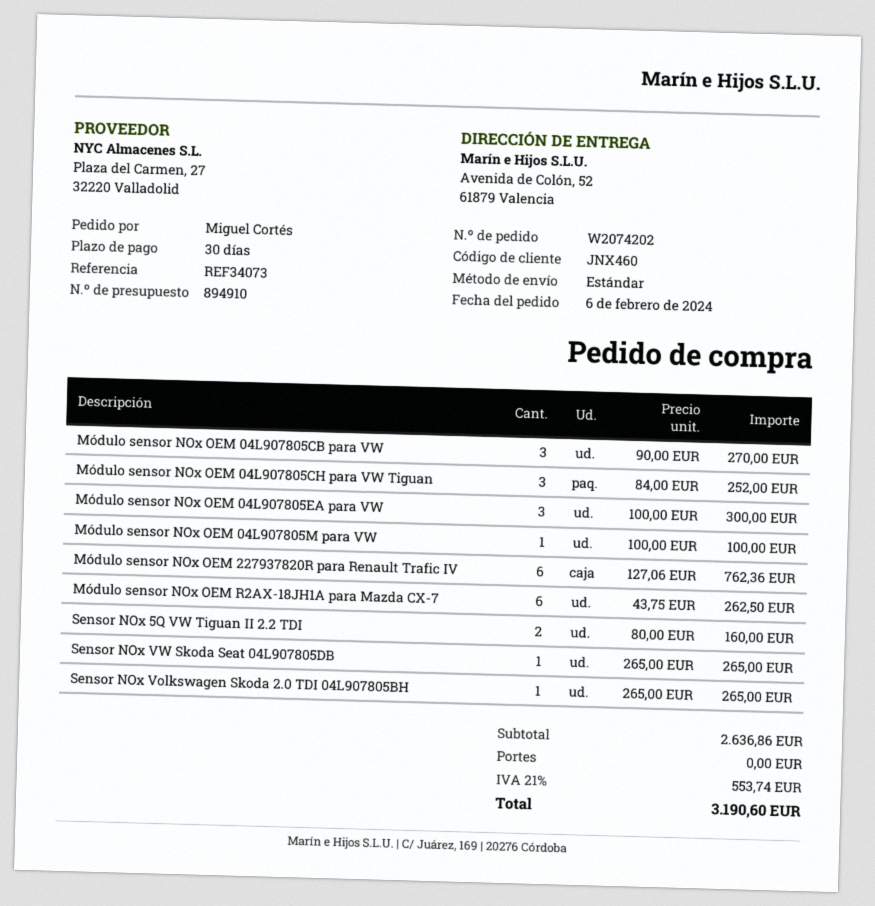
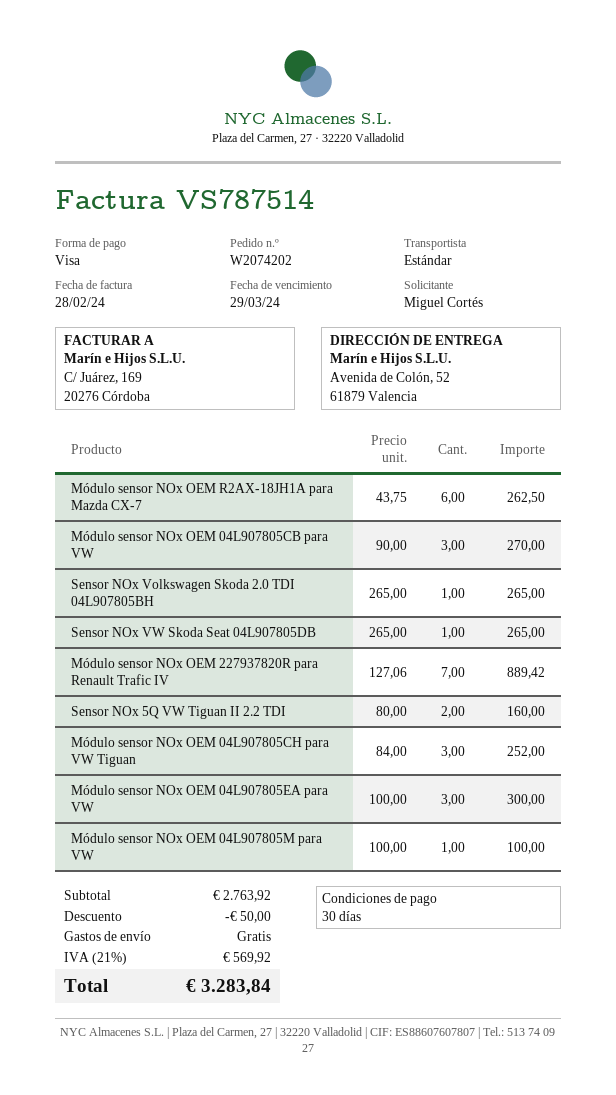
Módulo sensor NOx OEM 227937820R para Renault Trafic IV: 6 x 127.06 = 762.36 -> 7 x 127.06 = 889.42
subtotal: 2636.86 -> 2763.92
discount: none -> 50.00
tax: 21% = 553.74 -> 21% = 569.92
total: 3190.60 -> 3283.84

